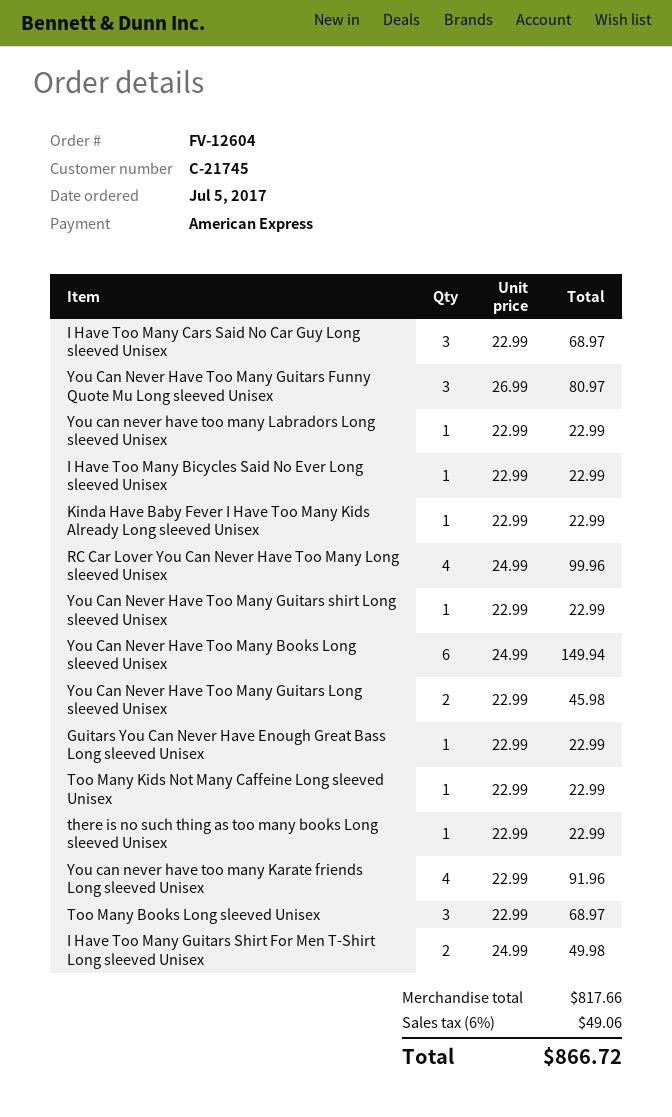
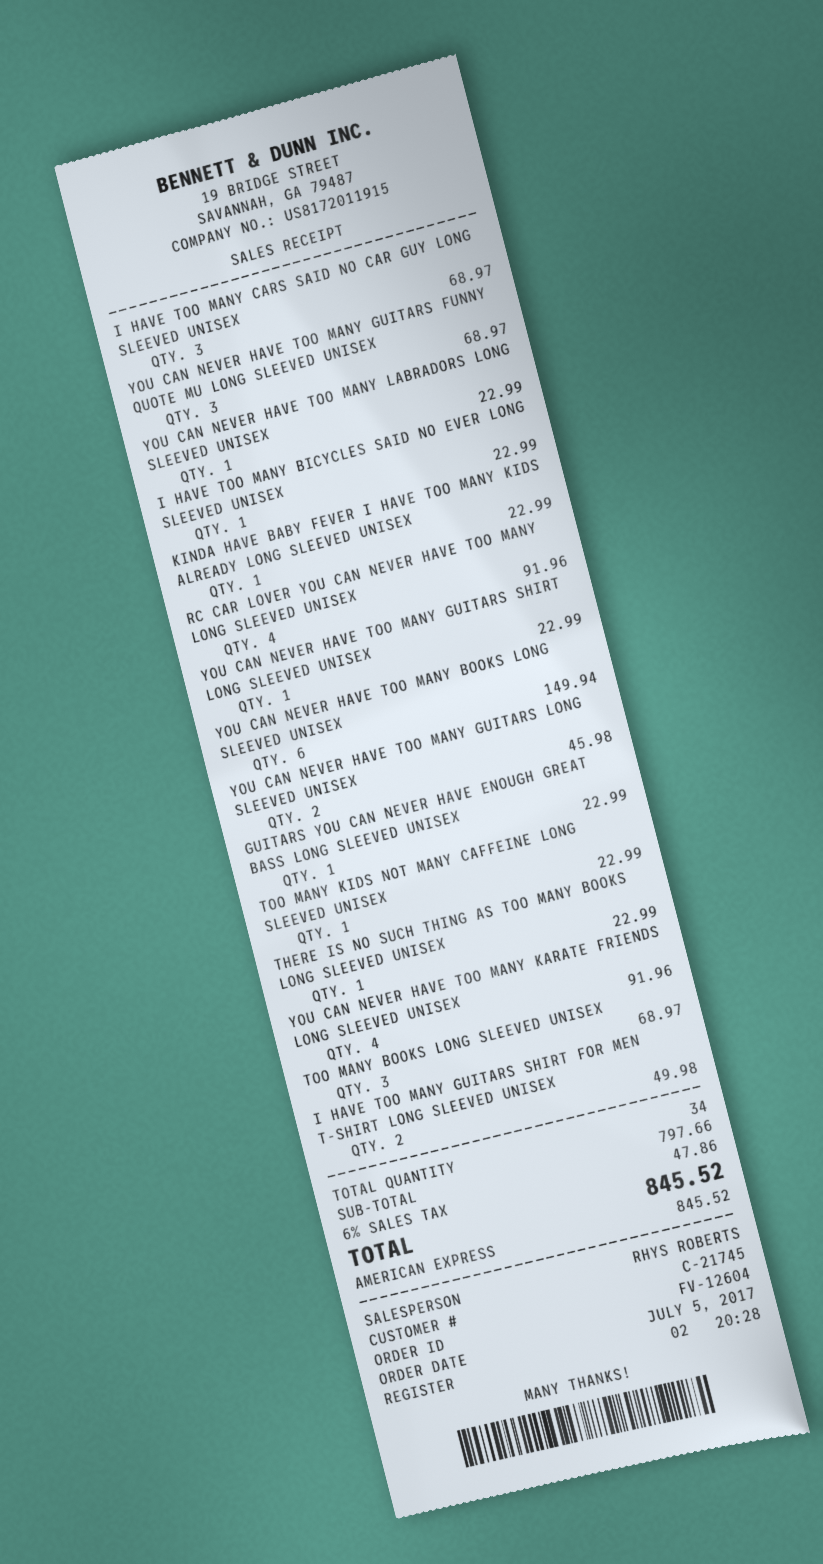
You Can Never Have Too Many Guitars Funny Quote Mu Long sleeved Unisex: 3 for 80.97 -> 3 for 68.97
RC Car Lover You Can Never Have Too Many Long sleeved Unisex: 4 for 99.96 -> 4 for 91.96
subtotal: 817.66 -> 797.66
tax: 6% = 49.06 -> 6% = 47.86
total: 866.72 -> 845.52

